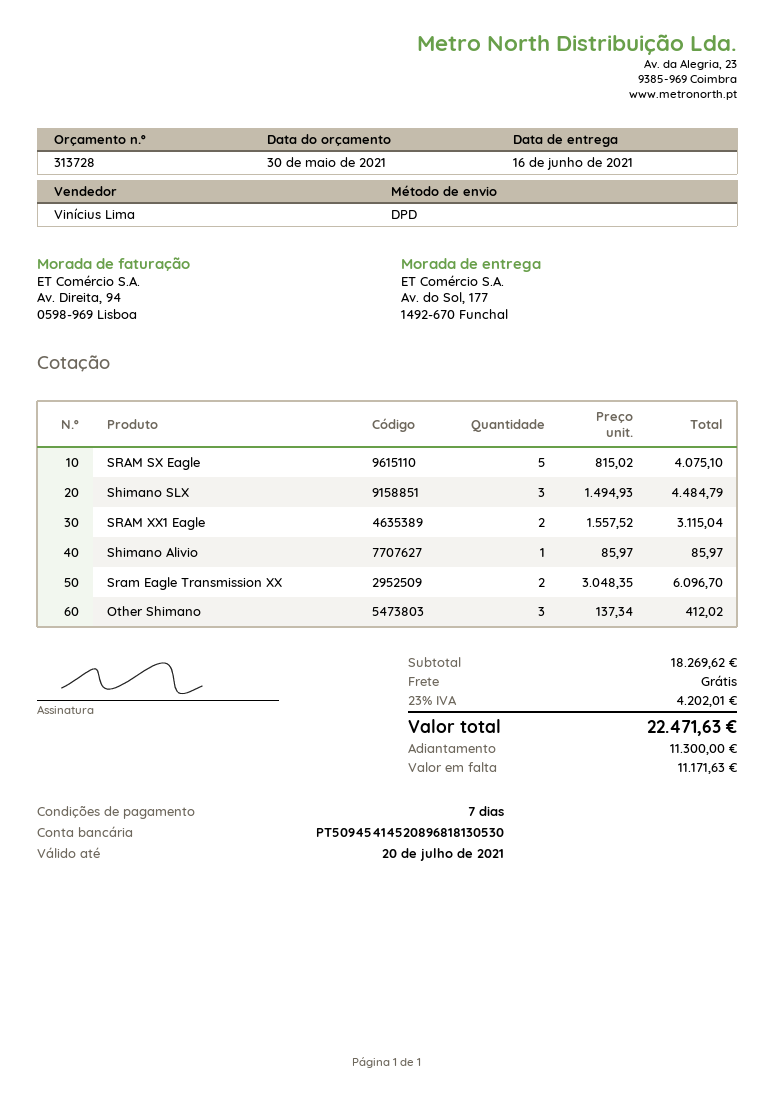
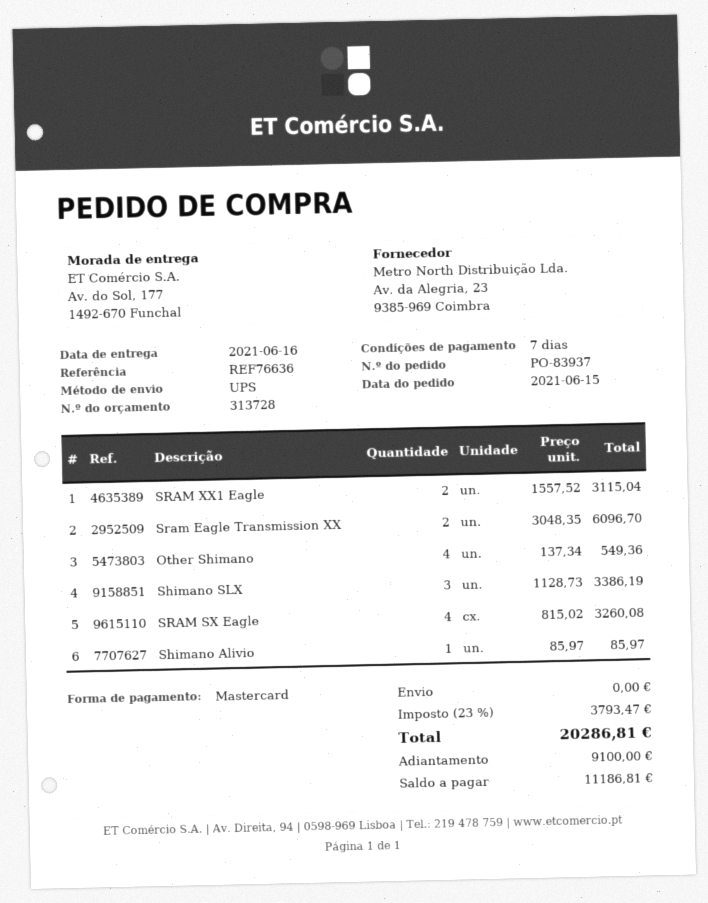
shipping method: DPD -> UPS
SRAM SX Eagle: 5 x 815.02 = 4075.10 -> 4 x 815.02 = 3260.08
Shimano SLX: 3 x 1494.93 = 4484.79 -> 3 x 1128.73 = 3386.19
Other Shimano: 3 x 137.34 = 412.02 -> 4 x 137.34 = 549.36
tax: 23% = 4202.01 -> 23% = 3793.47
total: 22471.63 -> 20286.81
deposit: 11300.00 -> 9100.00
balance: 11171.63 -> 11186.81

